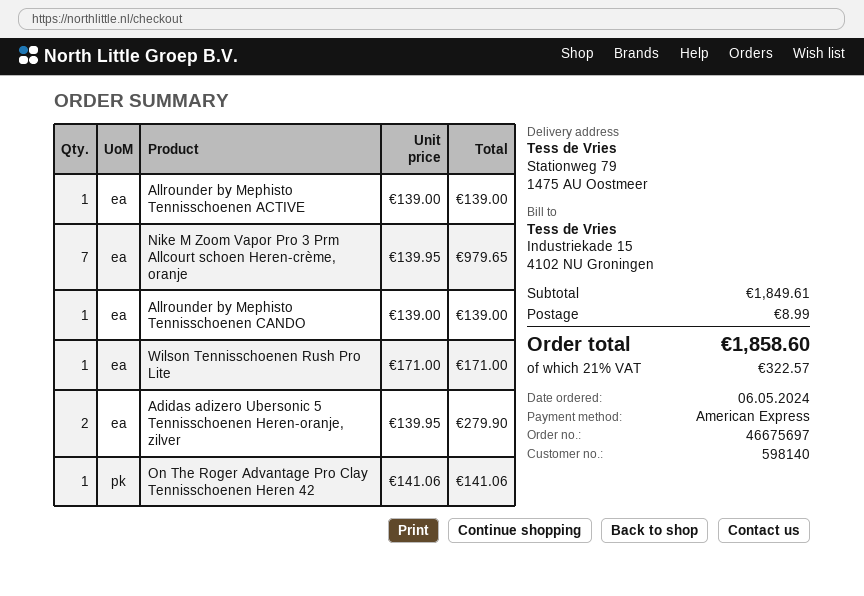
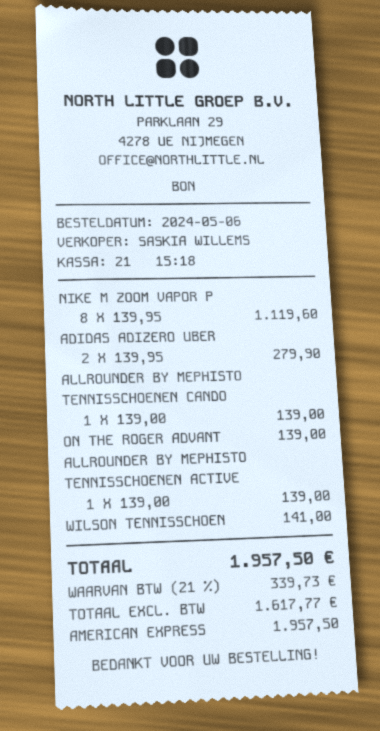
Nike M Zoom Vapor Pro 3 Prm Allcourt schoen Heren-crème, oranje: 7 x 139.95 = 979.65 -> 8 x 139.95 = 1119.60
Wilson Tennisschoenen Rush Pro Lite: 1 x 171.00 = 171.00 -> 1 x 141.00 = 141.00
On The Roger Advantage Pro Clay Tennisschoenen Heren 42: 1 x 141.06 = 141.06 -> 1 x 139.00 = 139.00
shipping: 8.99 -> none
tax: 21% = 322.57 -> 21% = 339.73
total: 1858.60 -> 1957.50

